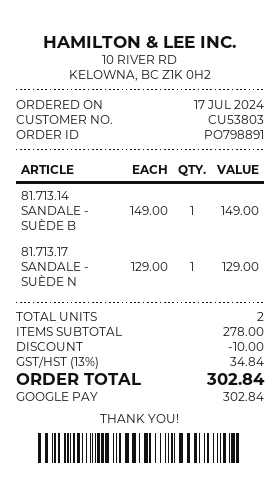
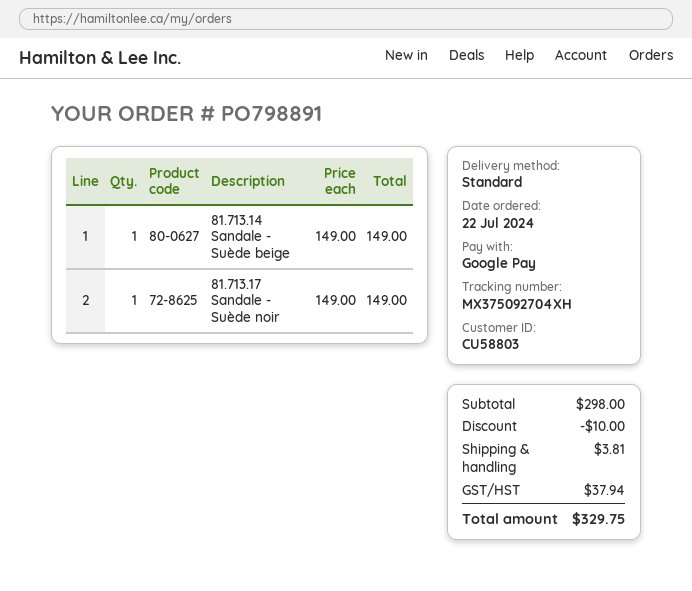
order date: 2024-07-17 -> 2024-07-22
customer number: CU53803 -> CU58803
81.713.17 SANDALE - SUÈDE N: 1 x 129.00 = 129.00 -> 1 x 149.00 = 149.00
subtotal: 278.00 -> 298.00
shipping: none -> 3.81
tax: 34.84 -> 37.94
total: 302.84 -> 329.75

